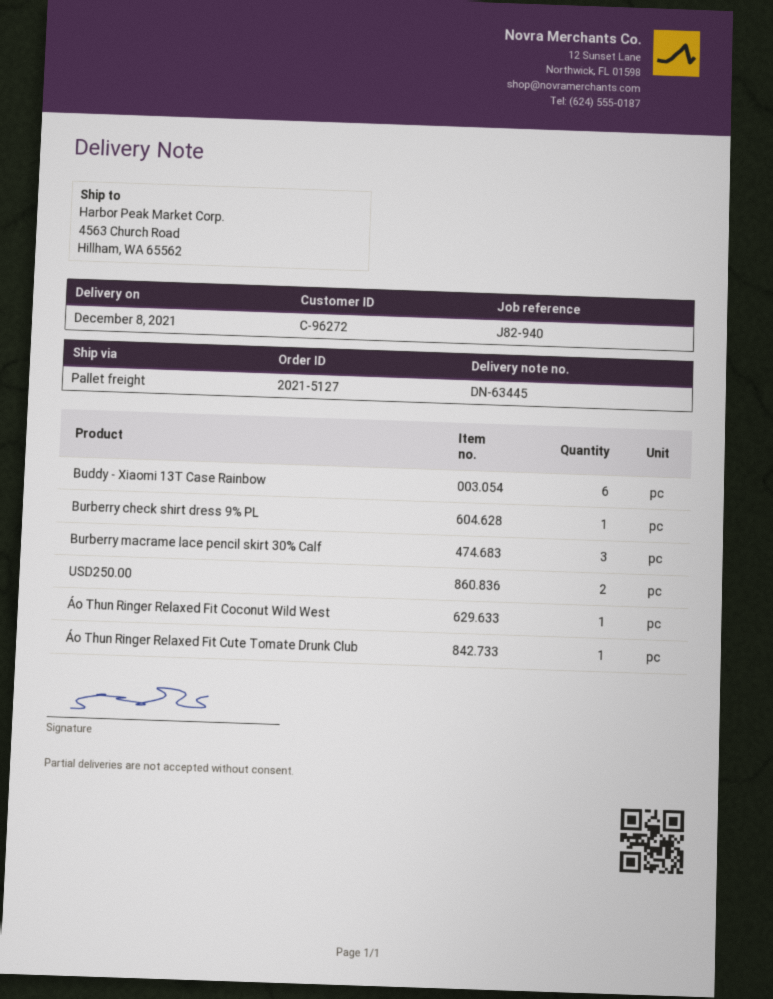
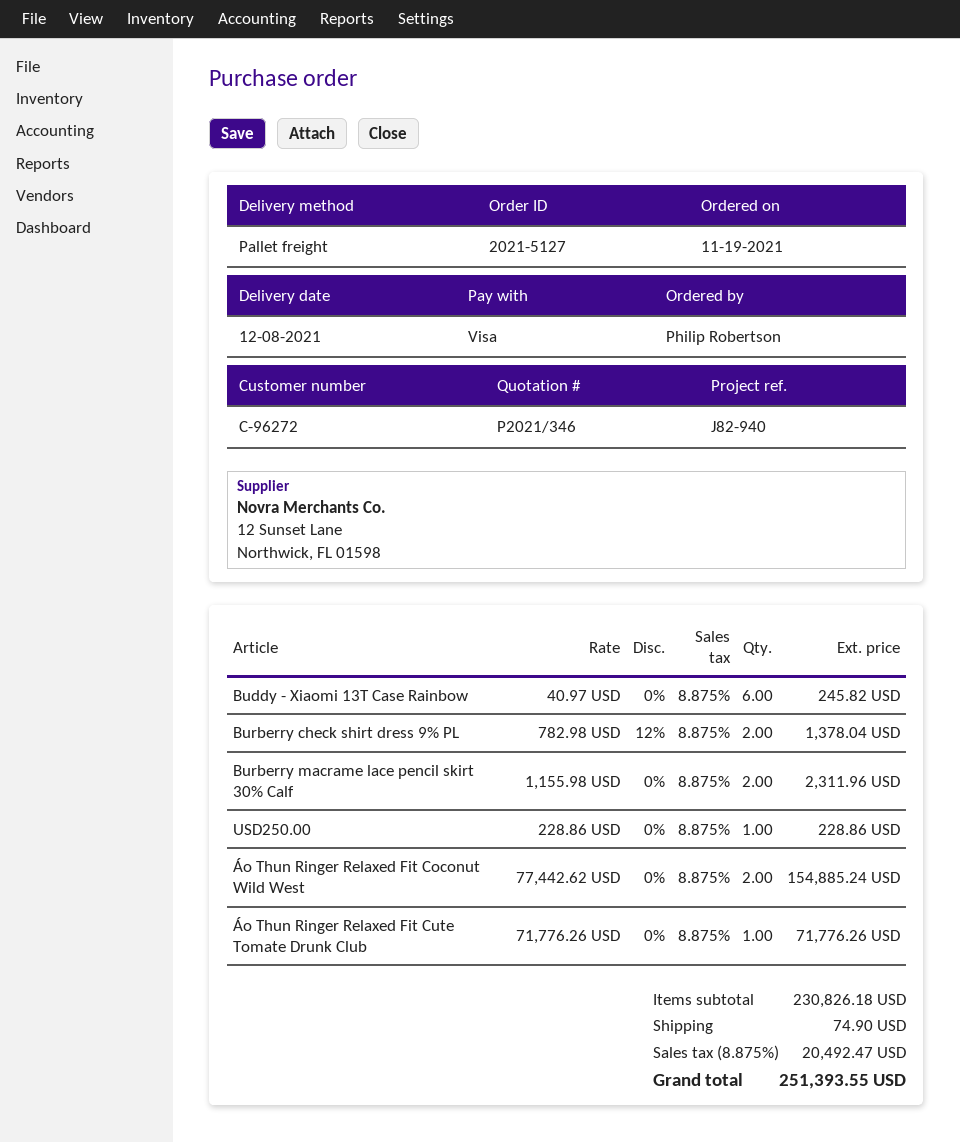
Burberry check shirt dress 9% PL: 1 -> 2
Burberry macrame lace pencil skirt 30% Calf: 3 -> 2
USD250.00: 2 -> 1
Áo Thun Ringer Relaxed Fit Coconut Wild West: 1 -> 2

